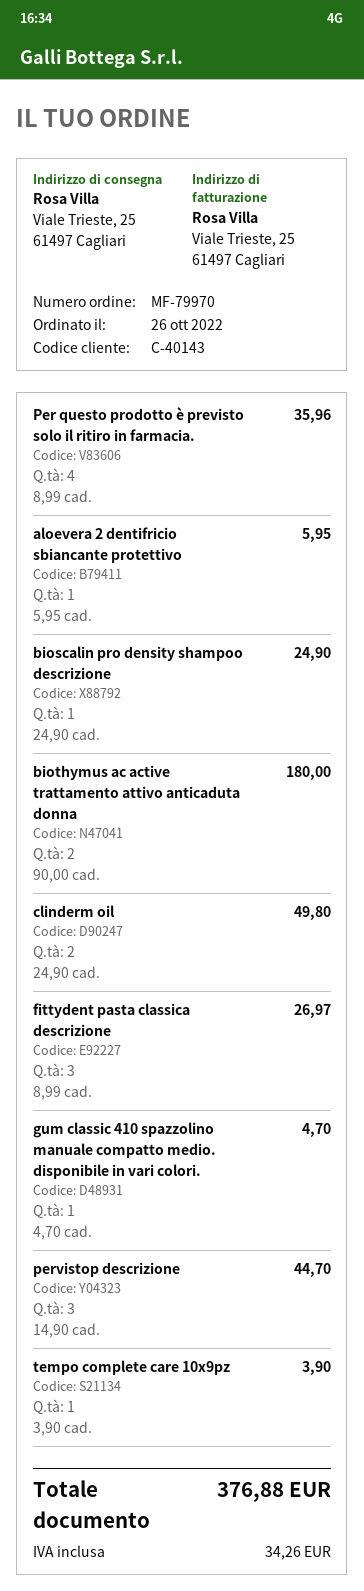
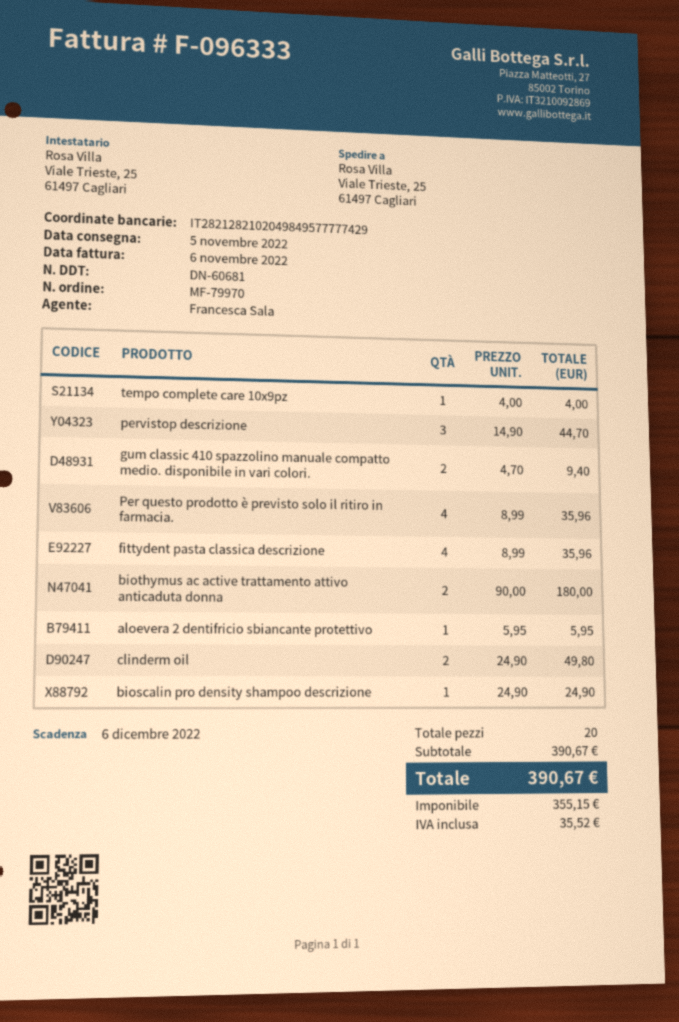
fittydent pasta classica descrizione: 3 x 8.99 = 26.97 -> 4 x 8.99 = 35.96
gum classic 410 spazzolino manuale compatto medio. disponibile in vari colori.: 1 x 4.70 = 4.70 -> 2 x 4.70 = 9.40
tempo complete care 10x9pz: 1 x 3.90 = 3.90 -> 1 x 4.00 = 4.00
tax: 34.26 -> 35.52
total: 376.88 -> 390.67

